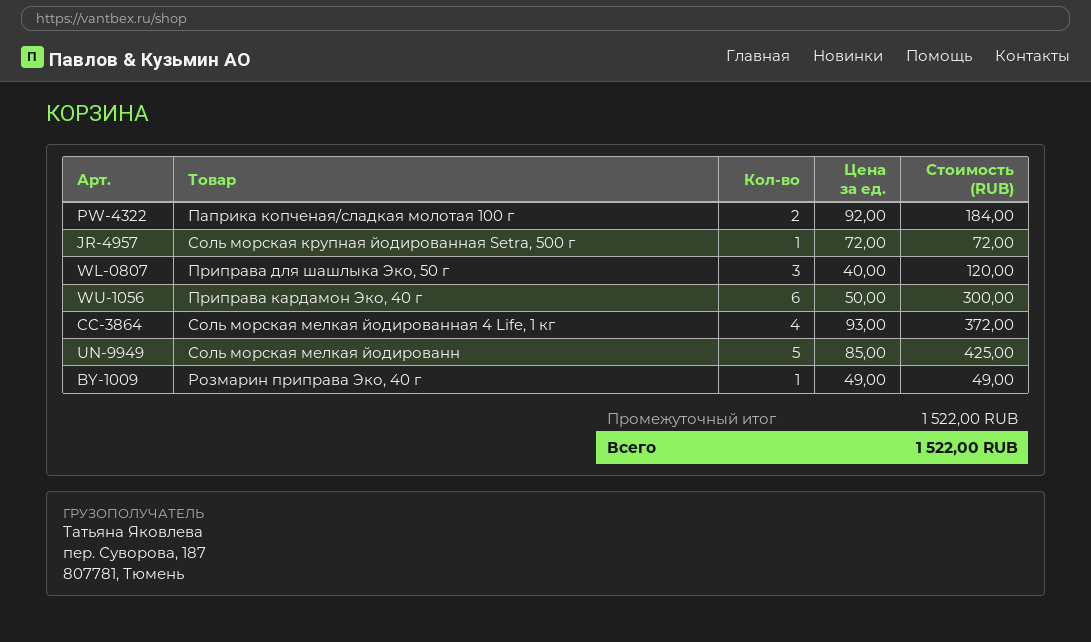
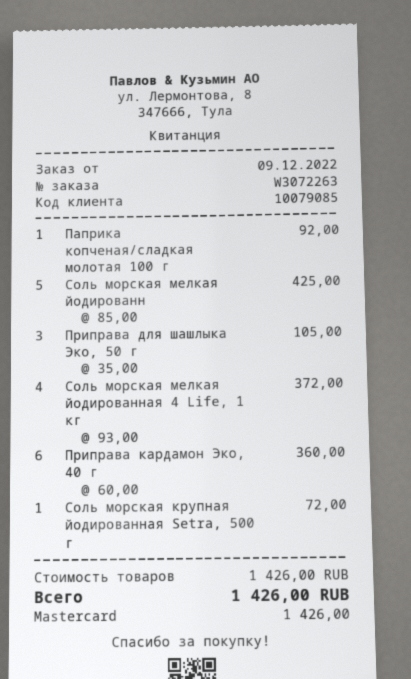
Паприка копченая/сладкая молотая 100 г: 2 x 92.00 = 184.00 -> 1 x 92.00 = 92.00
Приправа для шашлыка Эко, 50 г: 3 x 40.00 = 120.00 -> 3 x 35.00 = 105.00
Приправа кардамон Эко, 40 г: 6 x 50.00 = 300.00 -> 6 x 60.00 = 360.00
Розмарин приправа Эко, 40 г: 1 x 49.00 = 49.00 -> none
subtotal: 1522.00 -> 1426.00
total: 1522.00 -> 1426.00

